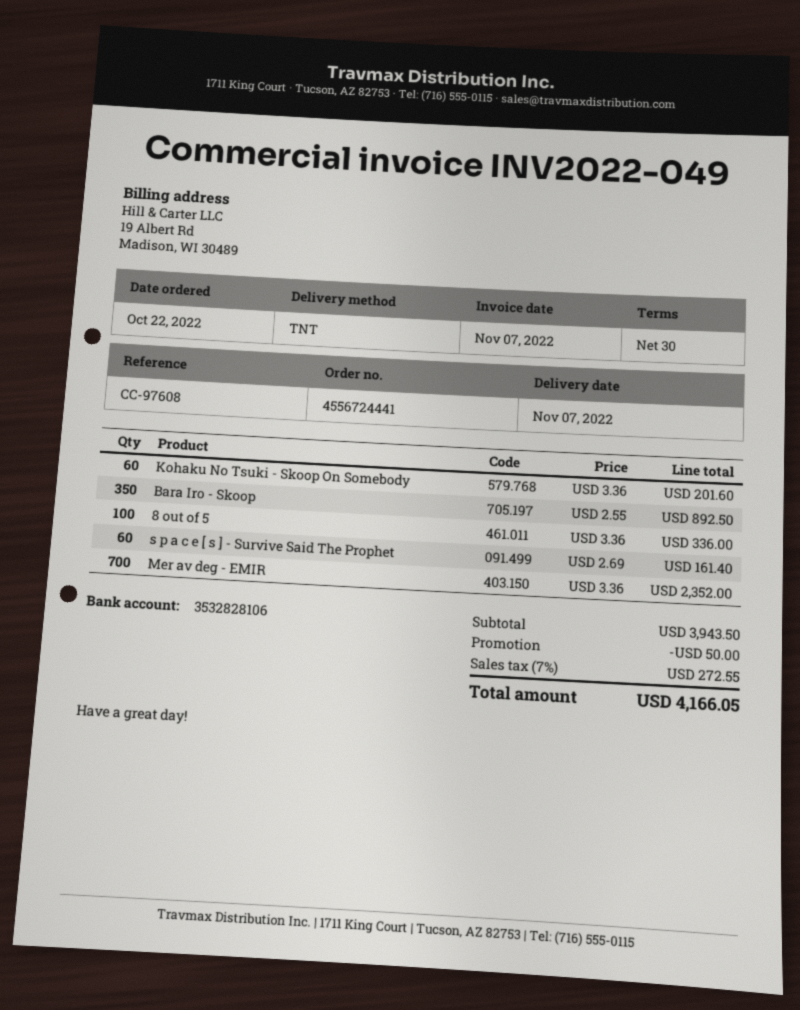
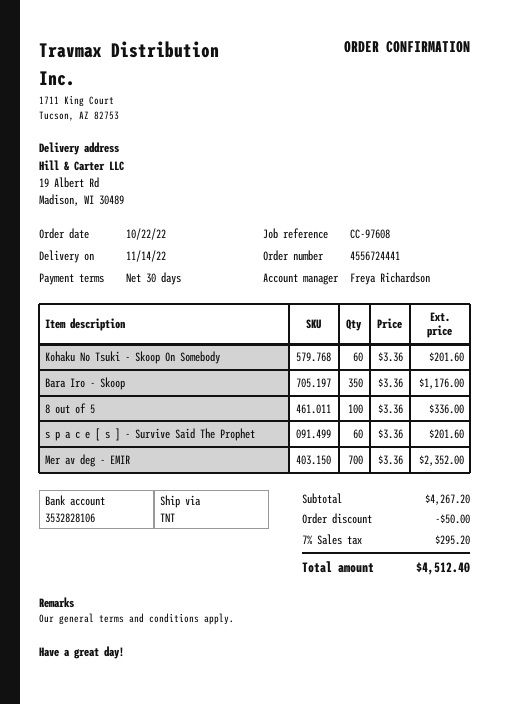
delivery date: 2022-11-07 -> 2022-11-14
Bara Iro - Skoop: 350 x 2.55 = 892.50 -> 350 x 3.36 = 1176.00
s p a c e [ s ] - Survive Said The Prophet: 60 x 2.69 = 161.40 -> 60 x 3.36 = 201.60
subtotal: 3943.50 -> 4267.20
tax: 7% = 272.55 -> 7% = 295.20
total: 4166.05 -> 4512.40

